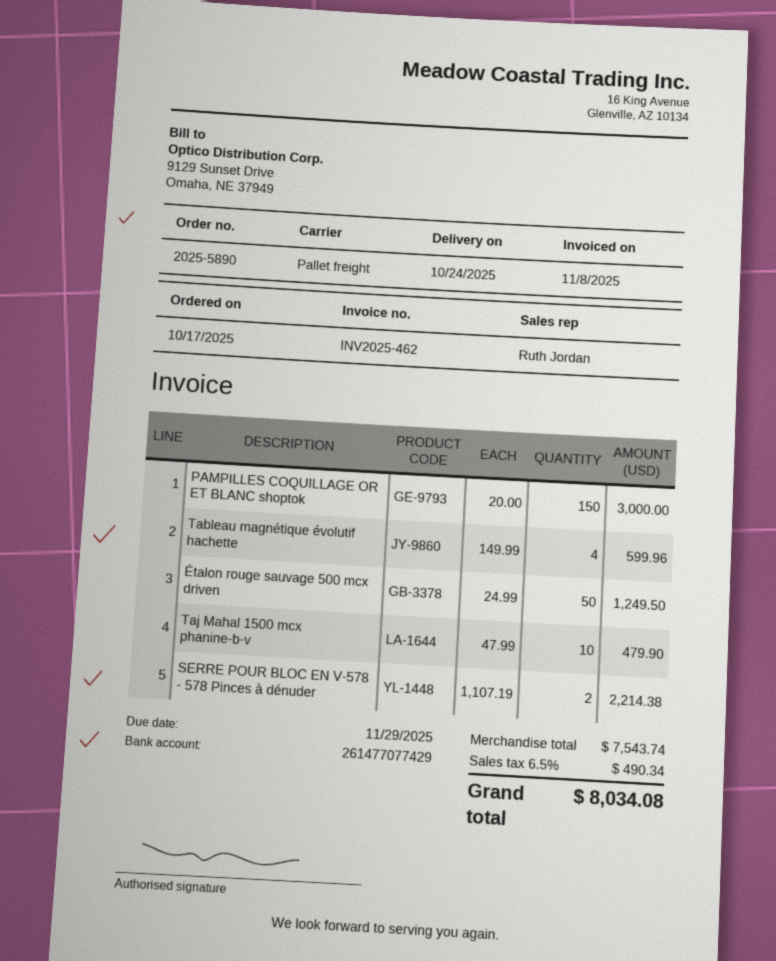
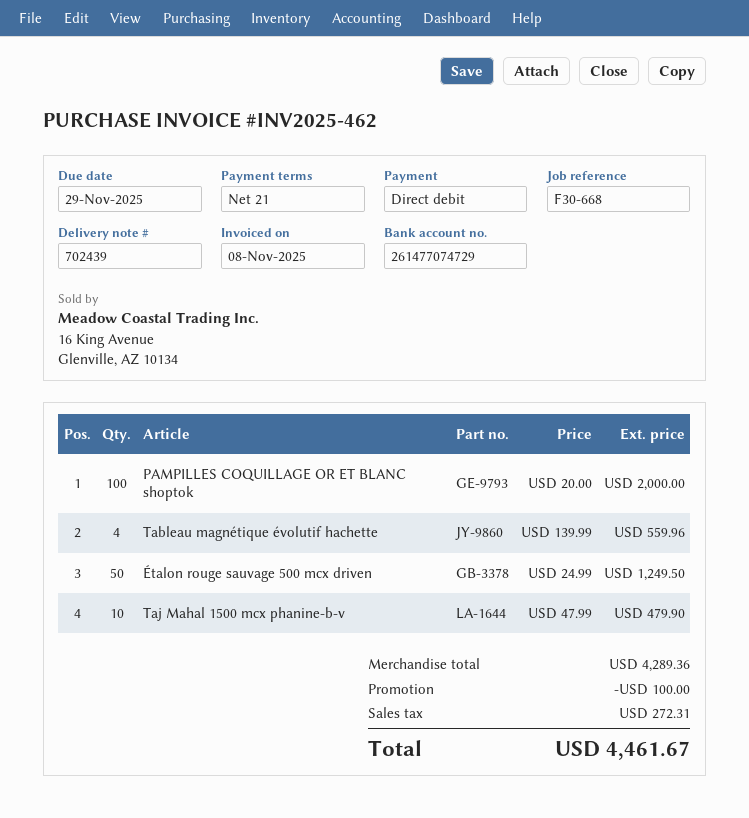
bank account: 261477077429 -> 261477074729
PAMPILLES COQUILLAGE OR ET BLANC shoptok: 150 x 20.00 = 3000.00 -> 100 x 20.00 = 2000.00
Tableau magnétique évolutif hachette: 4 x 149.99 = 599.96 -> 4 x 139.99 = 559.96
SERRE POUR BLOC EN V-578 - 578 Pinces à dénuder: 2 x 1107.19 = 2214.38 -> none
subtotal: 7543.74 -> 4289.36
discount: none -> 100.00
tax: 490.34 -> 272.31
total: 8034.08 -> 4461.67

